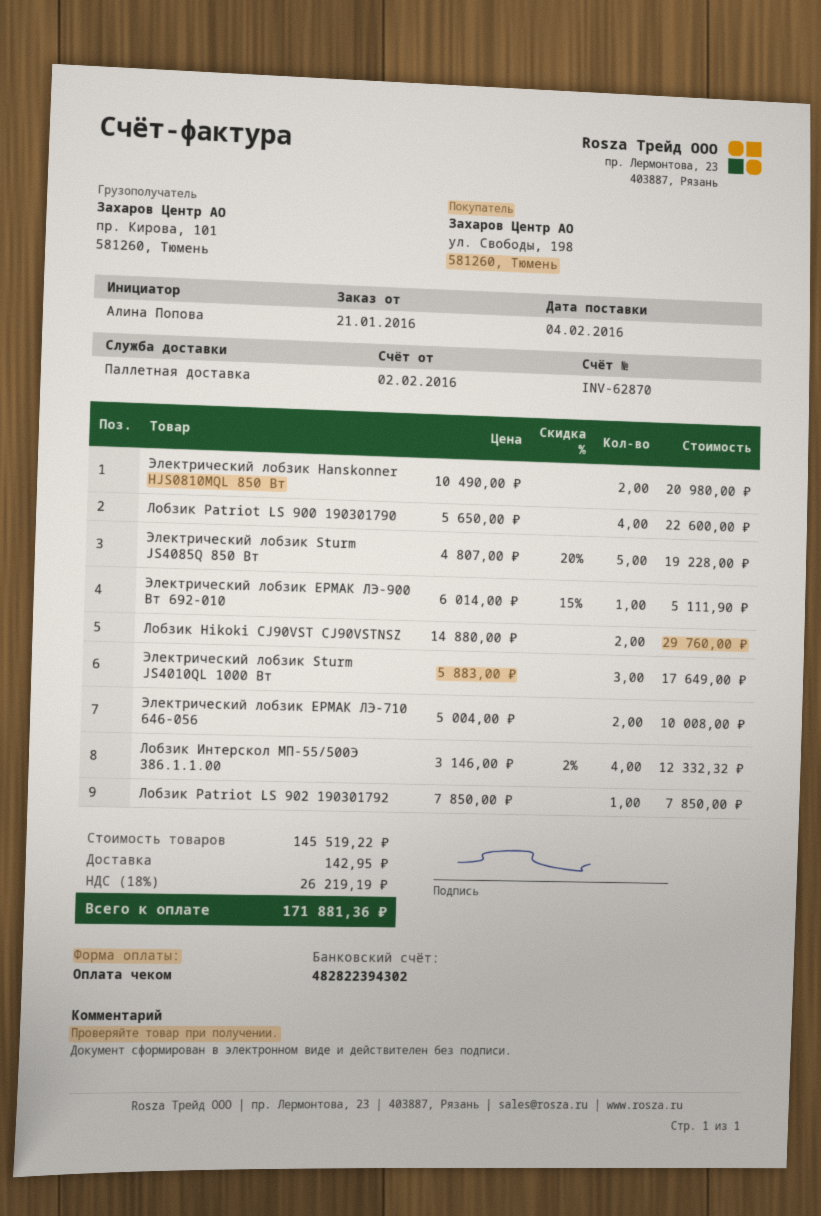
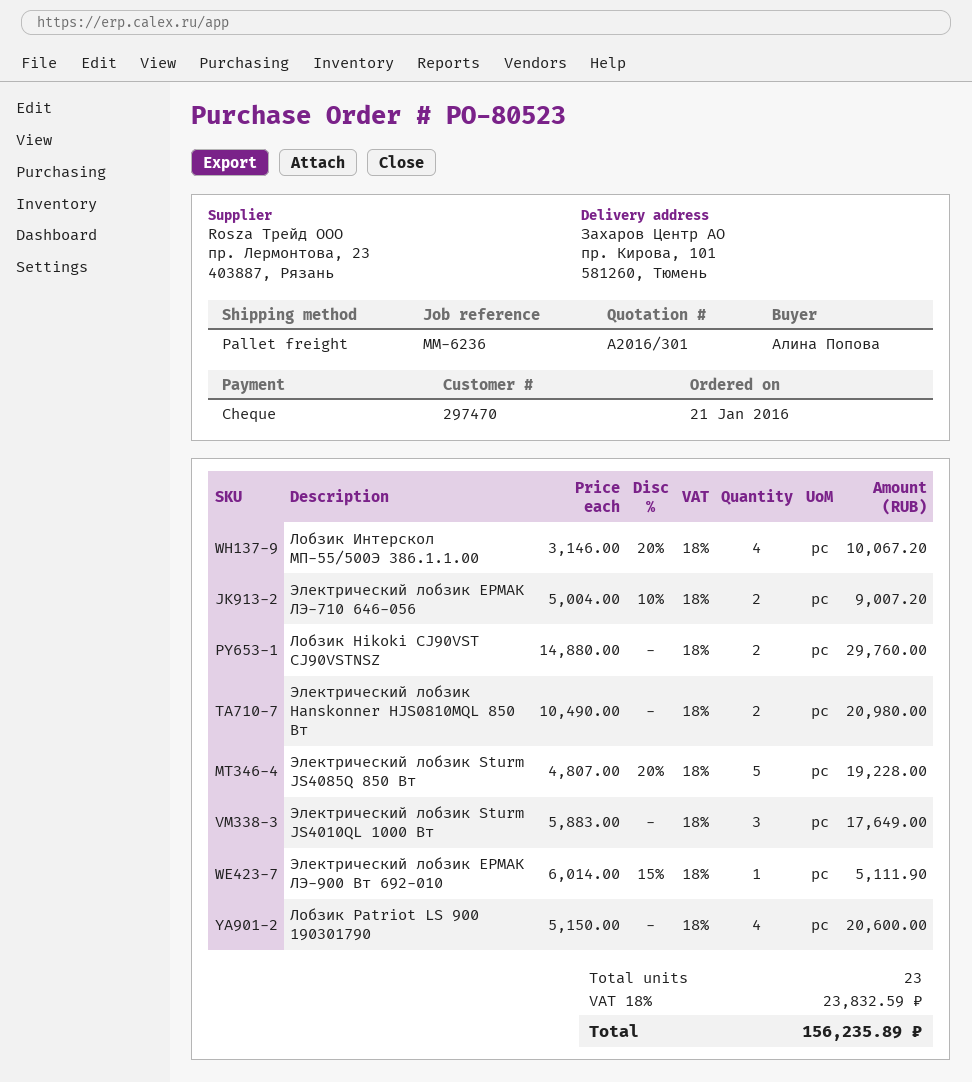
Лобзик Patriot LS 900 190301790: 4 x 5650.00 = 22600.00 -> 4 x 5150.00 = 20600.00
Электрический лобзик ЕРМАК ЛЭ-710 646-056: 2 x 5004.00 = 10008.00 -> 2 x 5004.00 - 10% = 9007.20
Лобзик Интерскол МП-55/500Э 386.1.1.00: 4 x 3146.00 - 2% = 12332.32 -> 4 x 3146.00 - 20% = 10067.20
Лобзик Patriot LS 902 190301792: 1 x 7850.00 = 7850.00 -> none
shipping: 142.95 -> none
tax: 18% = 26219.19 -> 18% = 23832.59
total: 171881.36 -> 156235.89

